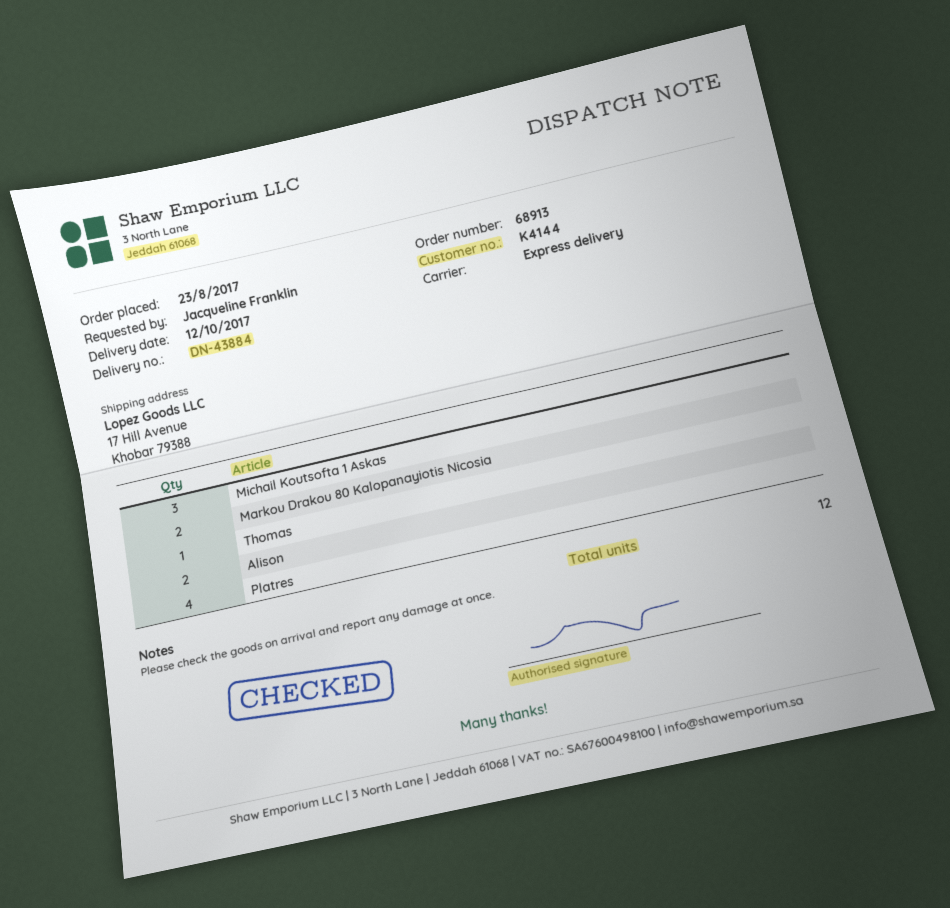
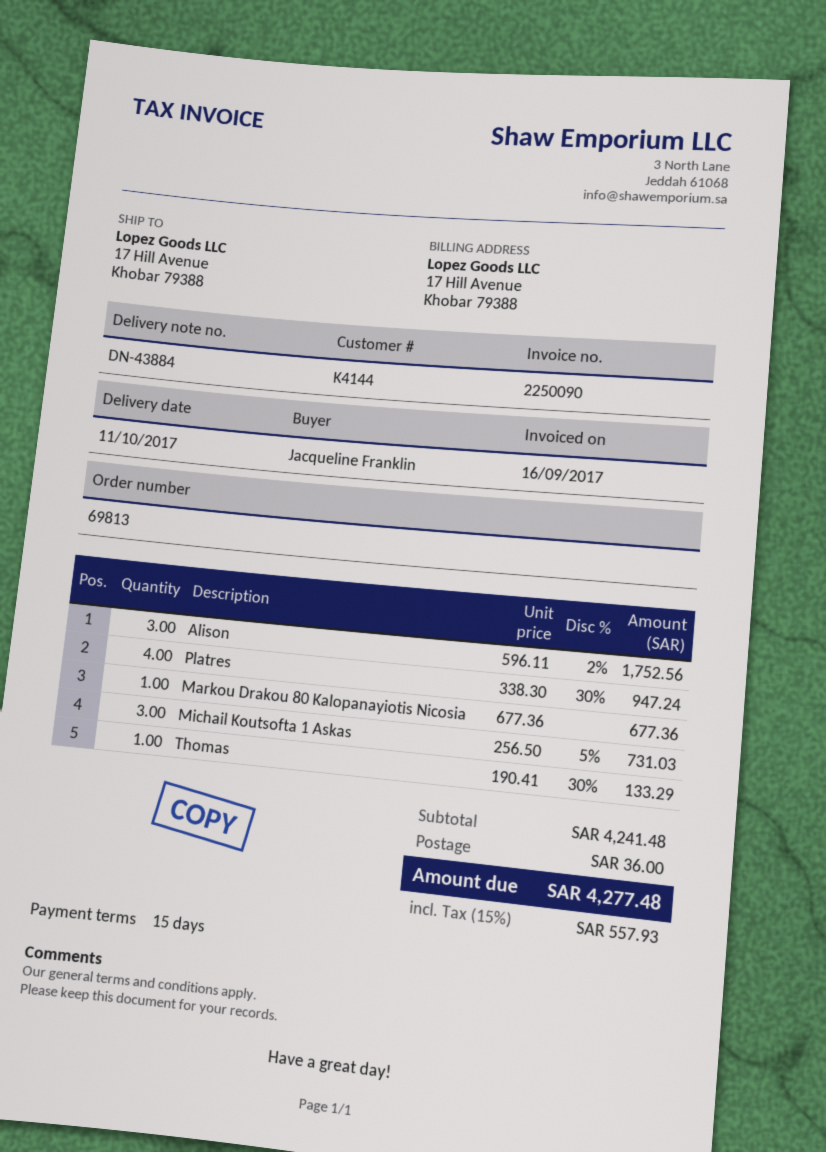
order number: 68913 -> 69813
delivery date: 2017-10-12 -> 2017-10-11
Markou Drakou 80 Kalopanayiotis Nicosia: 2 -> 1
Alison: 2 -> 3

